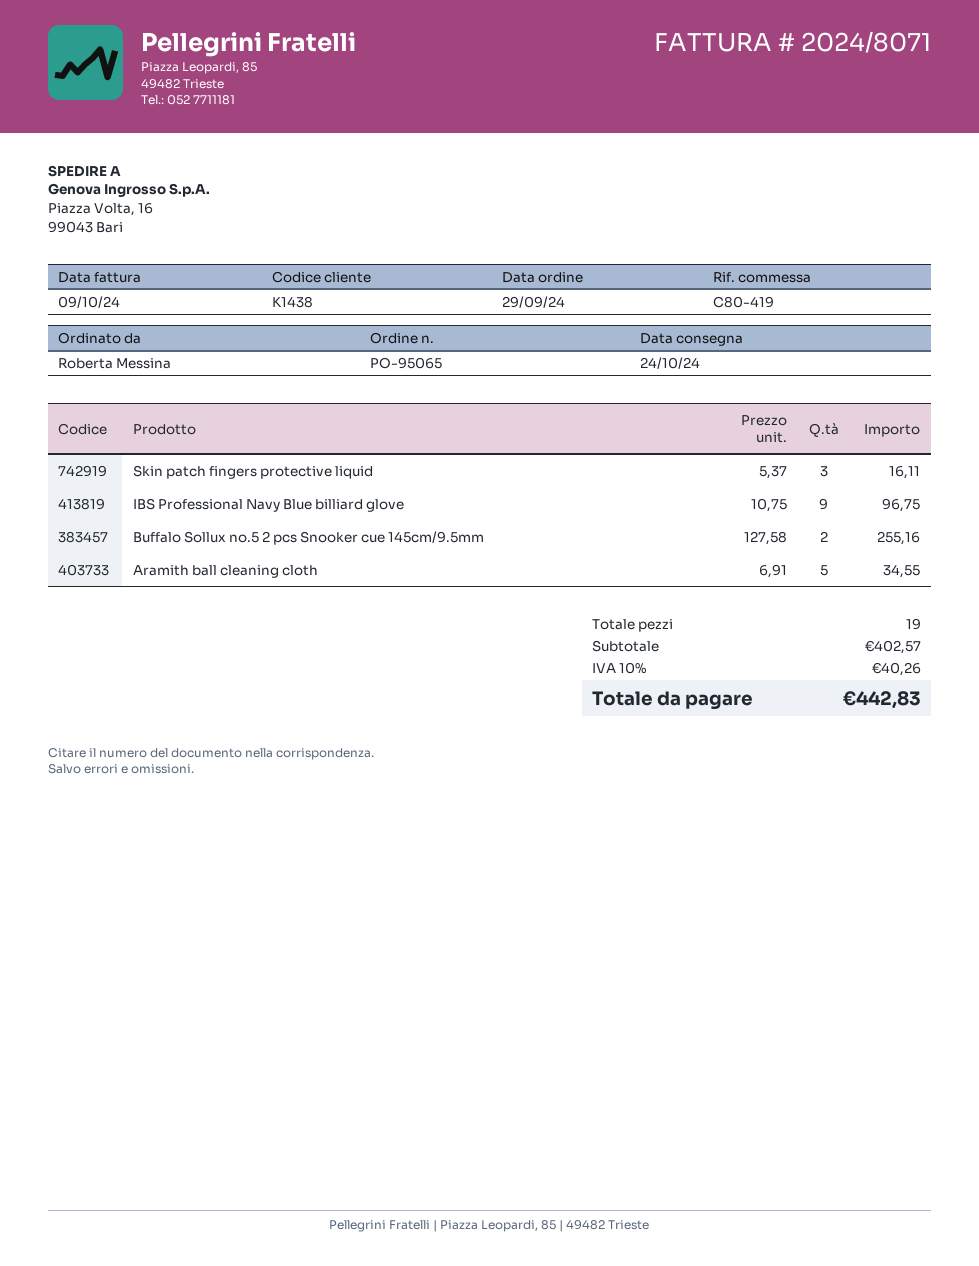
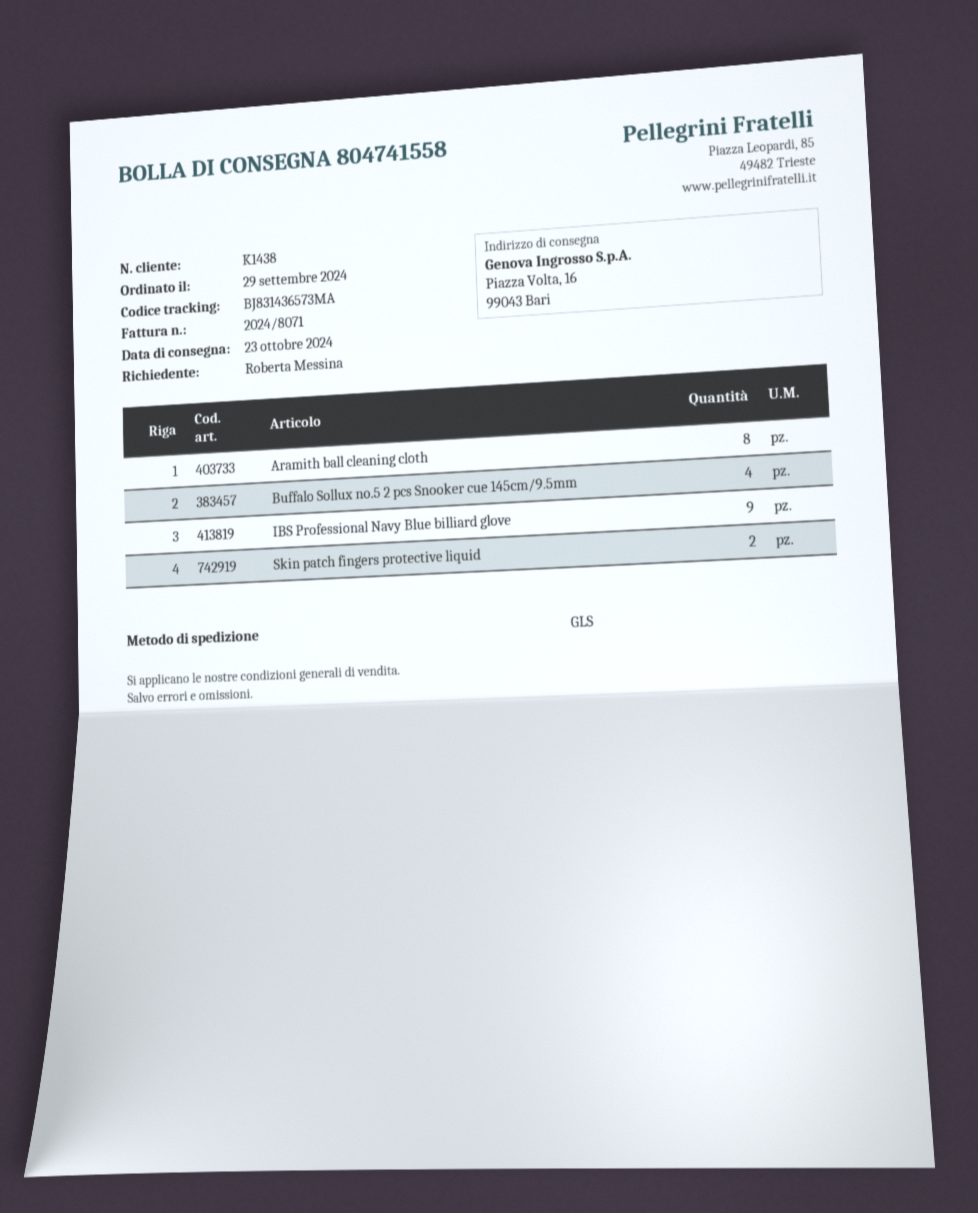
delivery date: 2024-10-24 -> 2024-10-23
Skin patch fingers protective liquid: 3 -> 2
Buffalo Sollux no.5 2 pcs Snooker cue 145cm/9.5mm: 2 -> 4
Aramith ball cleaning cloth: 5 -> 8

